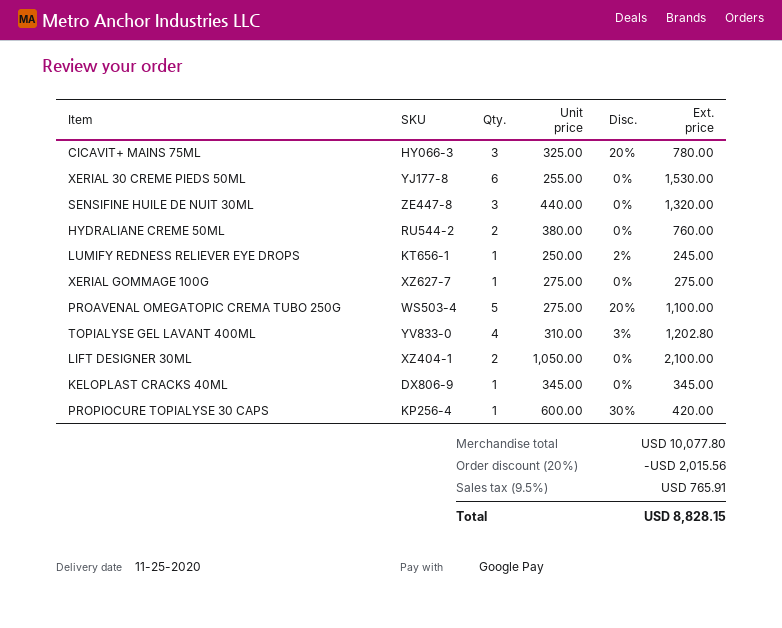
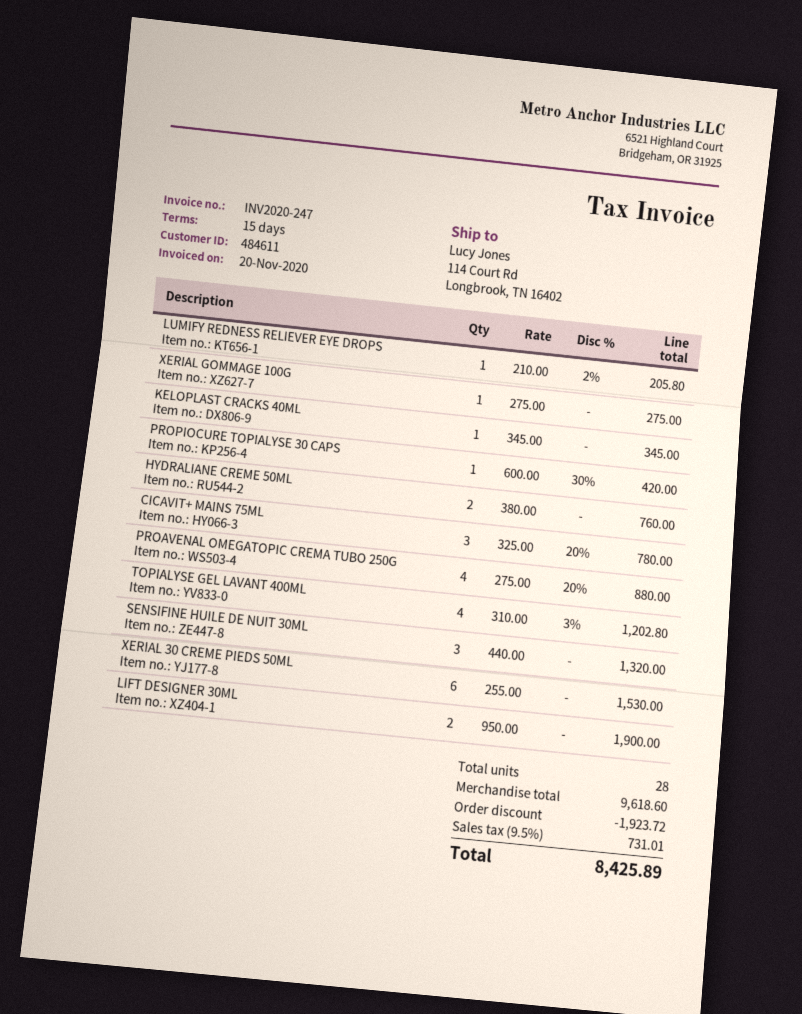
LUMIFY REDNESS RELIEVER EYE DROPS: 1 x 250.00 - 2% = 245.00 -> 1 x 210.00 - 2% = 205.80
PROAVENAL OMEGATOPIC CREMA TUBO 250G: 5 x 275.00 - 20% = 1100.00 -> 4 x 275.00 - 20% = 880.00
LIFT DESIGNER 30ML: 2 x 1050.00 = 2100.00 -> 2 x 950.00 = 1900.00
subtotal: 10077.80 -> 9618.60
discount: 2015.56 -> 1923.72
tax: 9.5% = 765.91 -> 9.5% = 731.01
total: 8828.15 -> 8425.89

